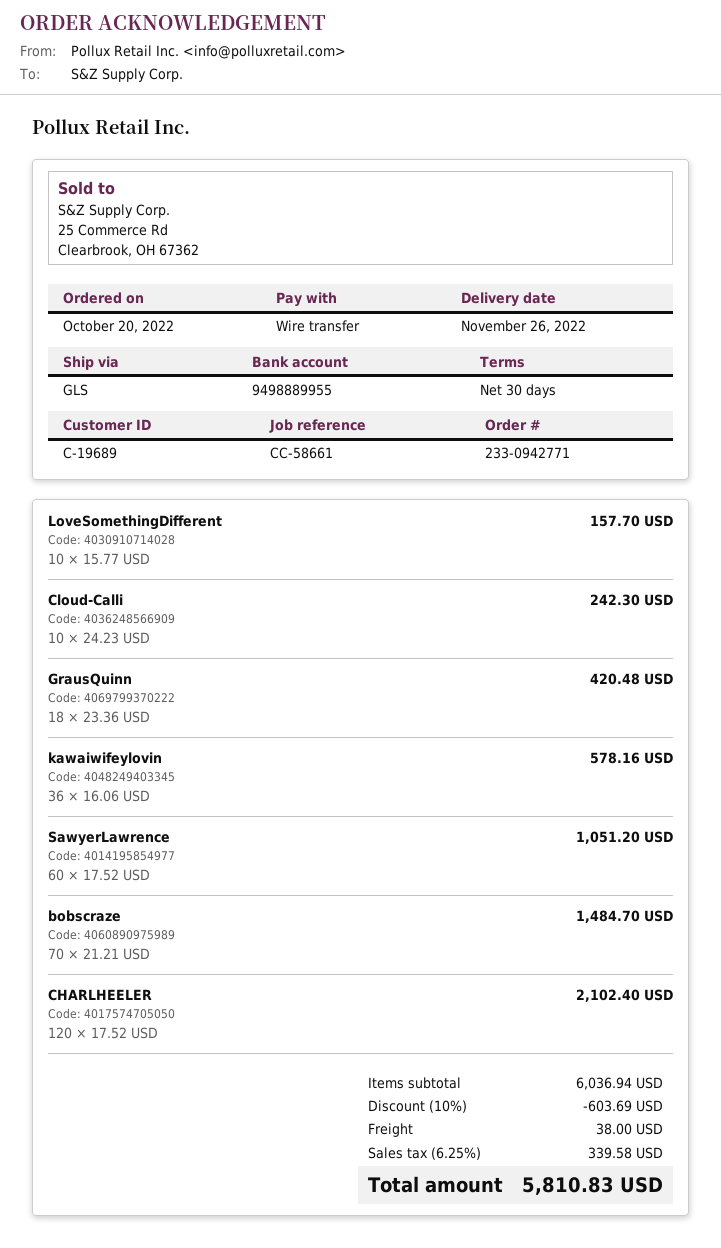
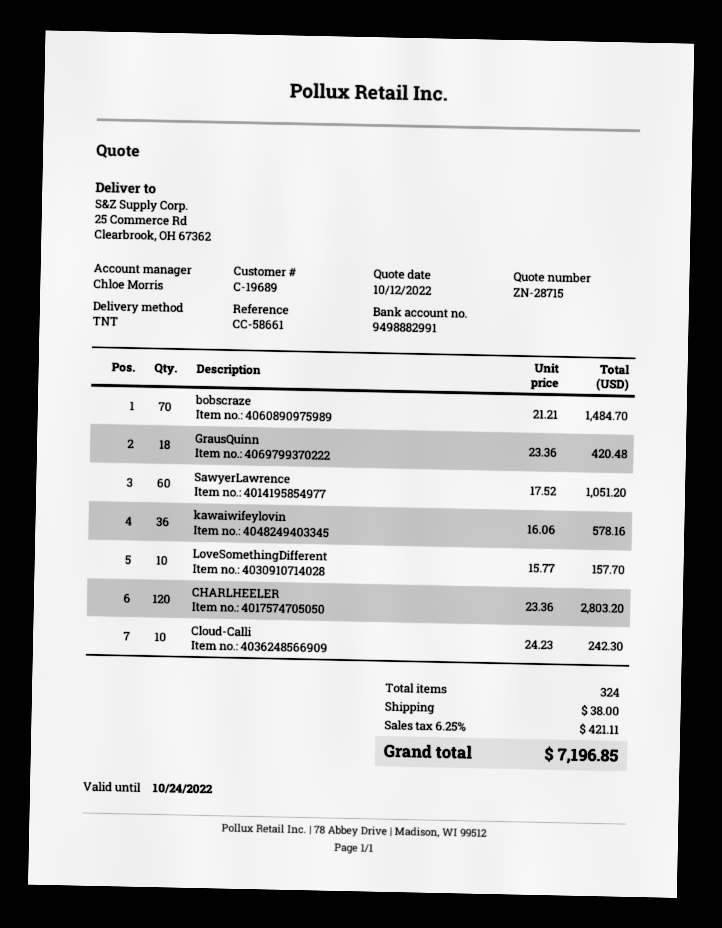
bank account: 9498889955 -> 9498882991
shipping method: GLS -> TNT
CHARLHEELER: 120 x 17.52 = 2102.40 -> 120 x 23.36 = 2803.20
discount: 10% = 603.69 -> none
tax: 6.25% = 339.58 -> 6.25% = 421.11
total: 5810.83 -> 7196.85

